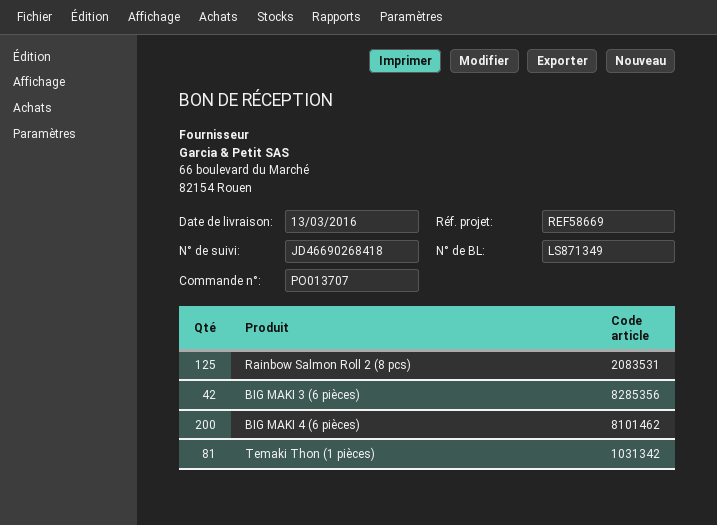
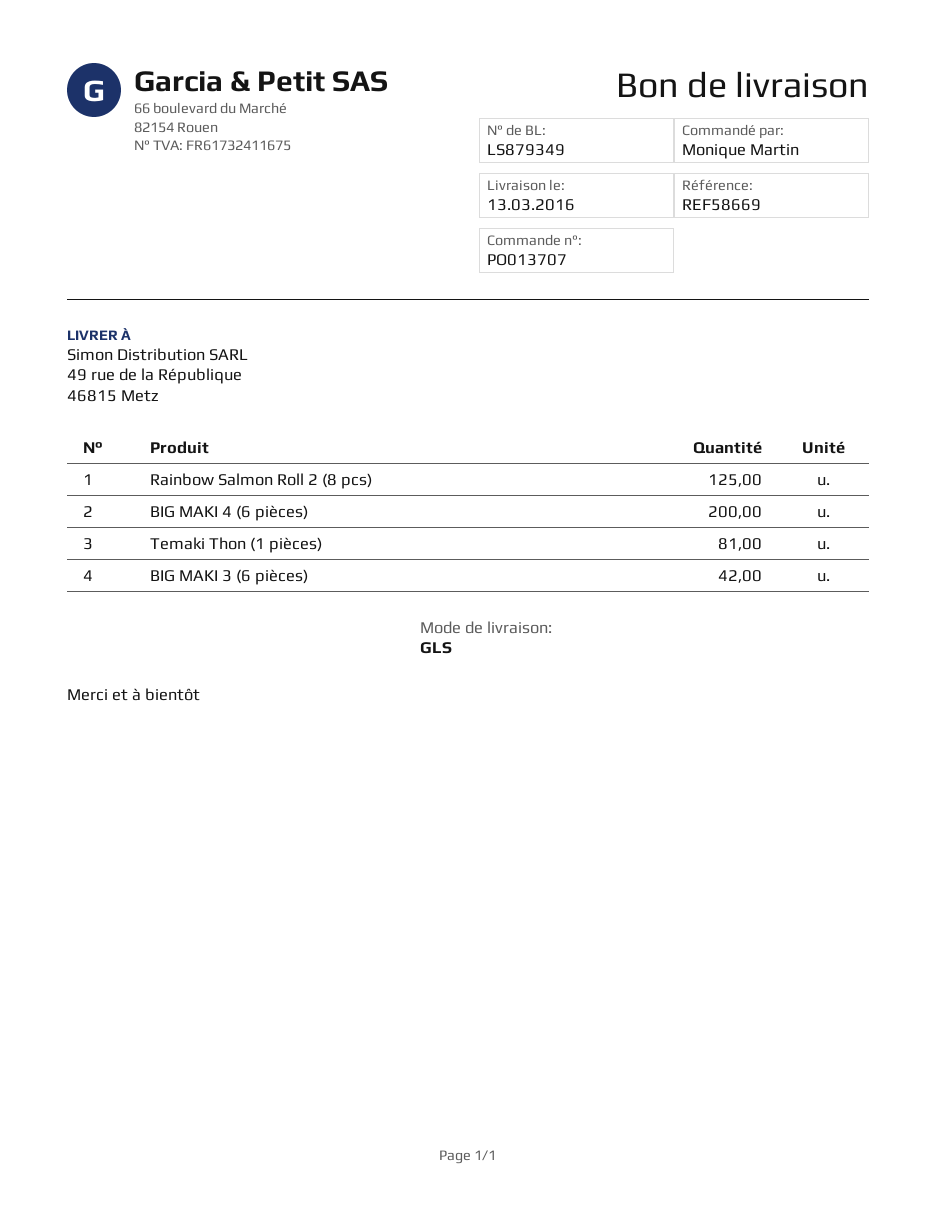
delivery note number: LS871349 -> LS879349

